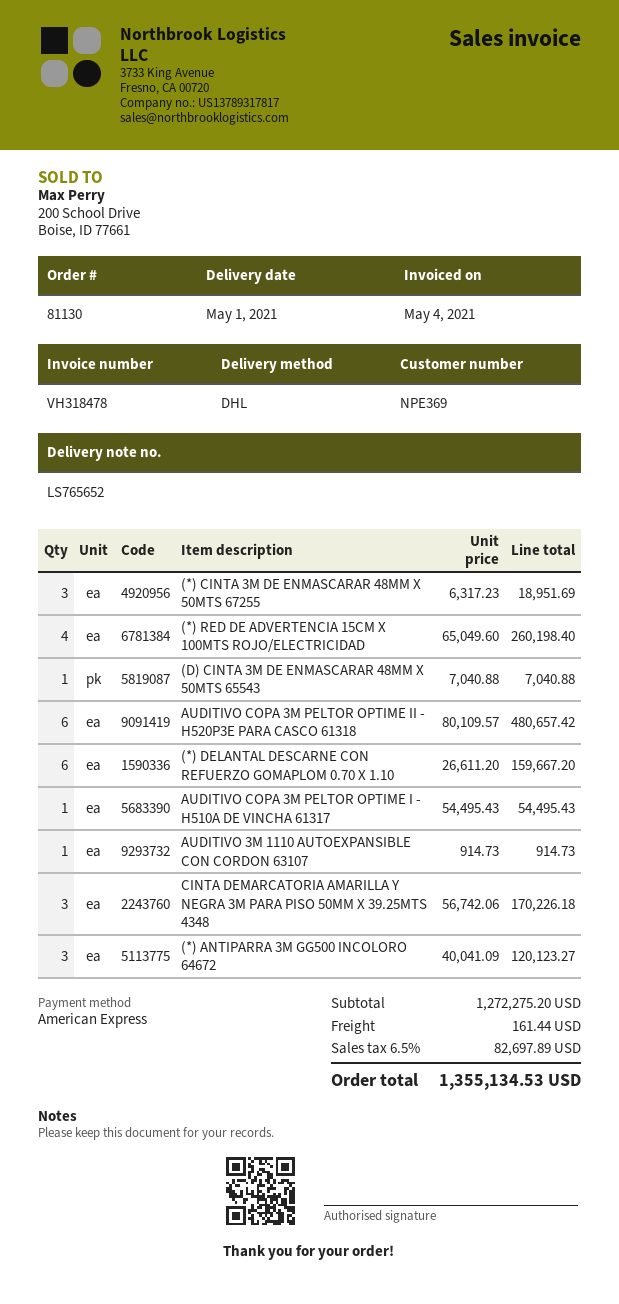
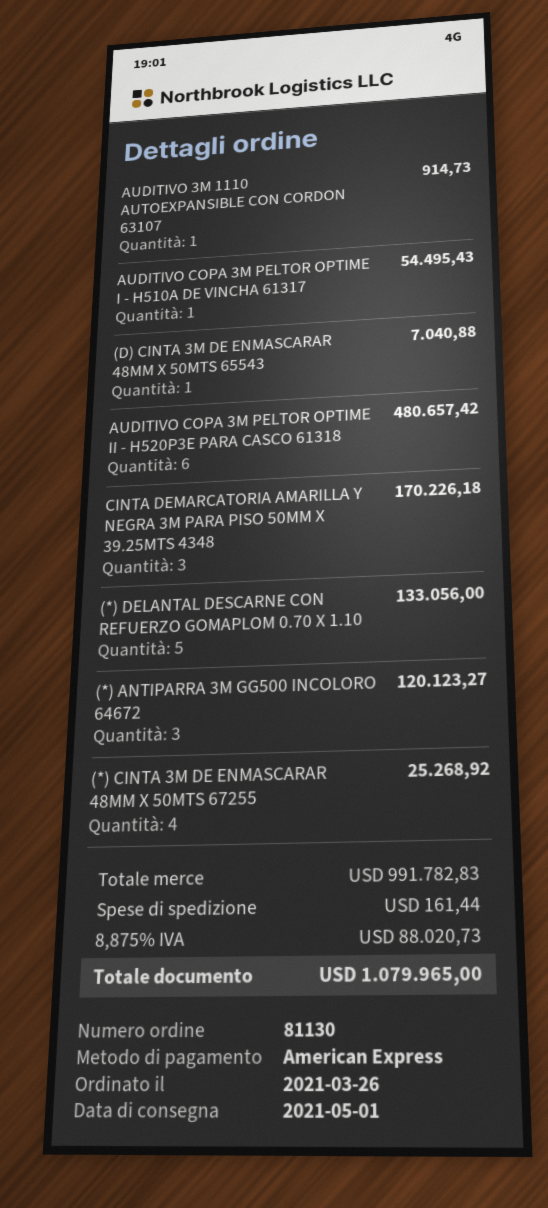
(*) CINTA 3M DE ENMASCARAR 48MM X 50MTS 67255: 3 for 18951.69 -> 4 for 25268.92
(*) RED DE ADVERTENCIA 15CM X 100MTS ROJO/ELECTRICIDAD: 4 for 260198.40 -> none
(*) DELANTAL DESCARNE CON REFUERZO GOMAPLOM 0.70 X 1.10: 6 for 159667.20 -> 5 for 133056.00
subtotal: 1272275.20 -> 991782.83
tax: 6.5% = 82697.89 -> 8.875% = 88020.73
total: 1355134.53 -> 1079965.00

